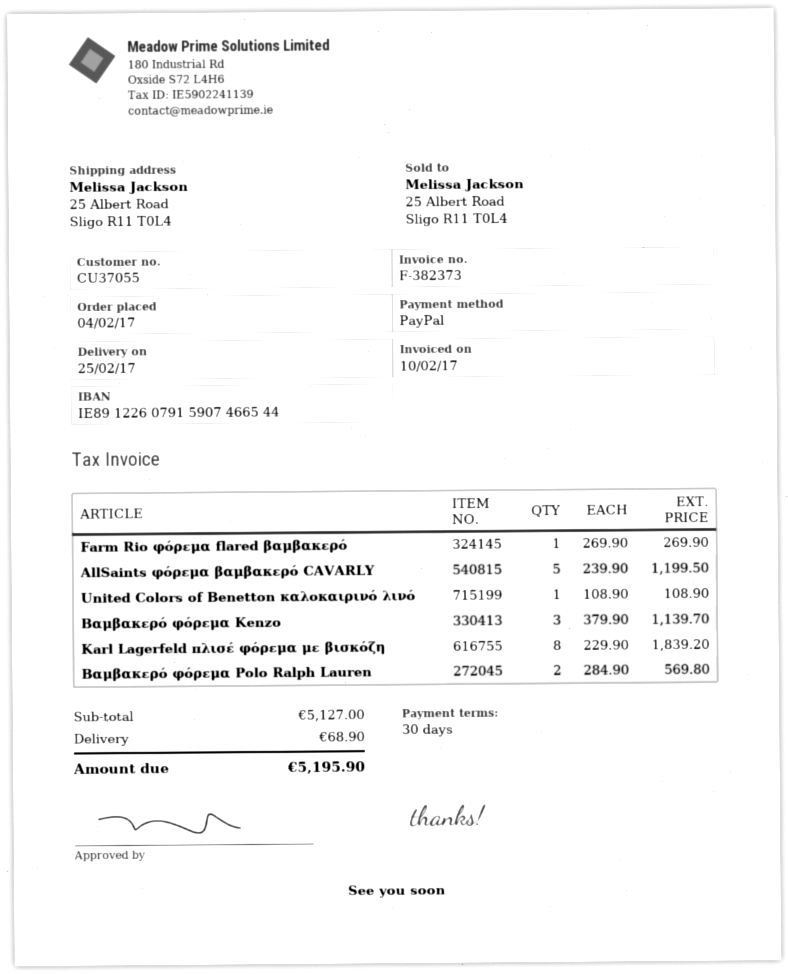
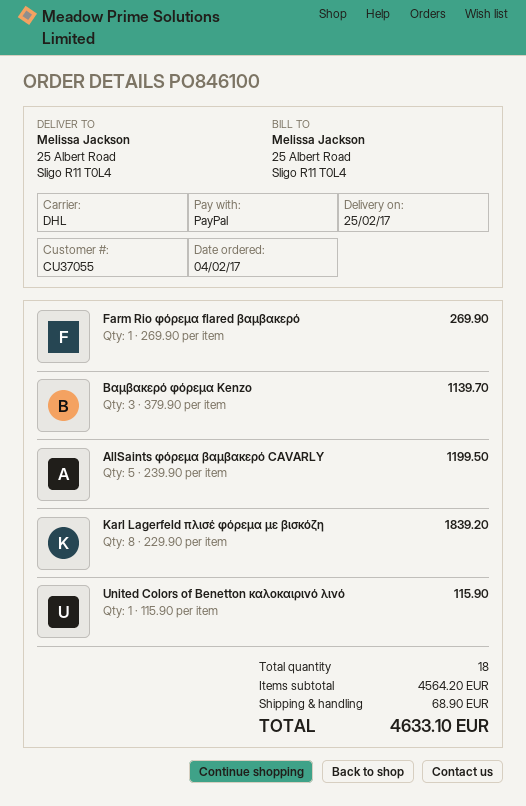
United Colors of Benetton καλοκαιρινό λινό: 1 x 108.90 = 108.90 -> 1 x 115.90 = 115.90
Βαμβακερό φόρεμα Polo Ralph Lauren: 2 x 284.90 = 569.80 -> none
subtotal: 5127.00 -> 4564.20
total: 5195.90 -> 4633.10

